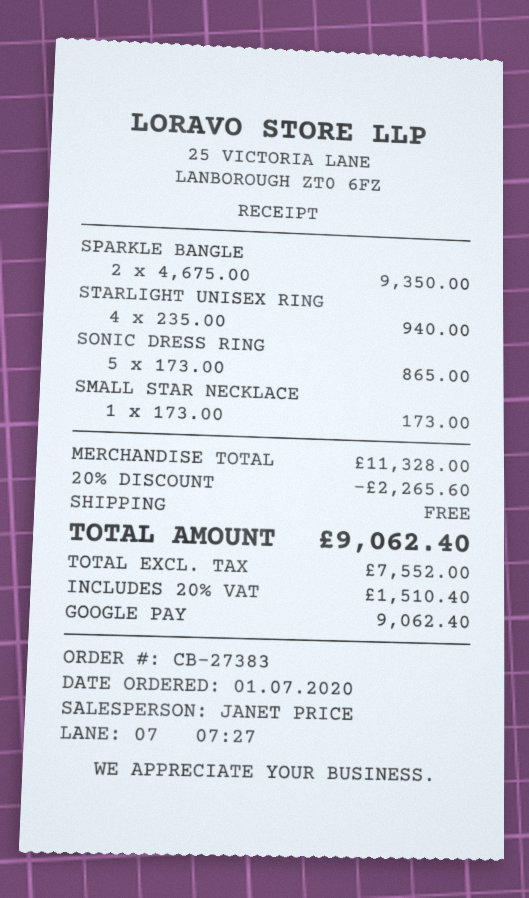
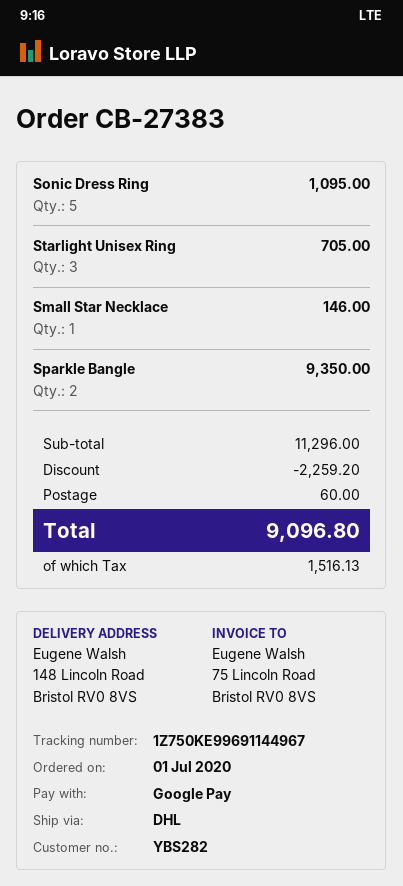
STARLIGHT UNISEX RING: 4 for 940.00 -> 3 for 705.00
SONIC DRESS RING: 5 for 865.00 -> 5 for 1095.00
SMALL STAR NECKLACE: 1 for 173.00 -> 1 for 146.00
subtotal: 11328.00 -> 11296.00
discount: 2265.60 -> 2259.20
shipping: 0.00 -> 60.00
tax: 1510.40 -> 1516.13
total: 9062.40 -> 9096.80

